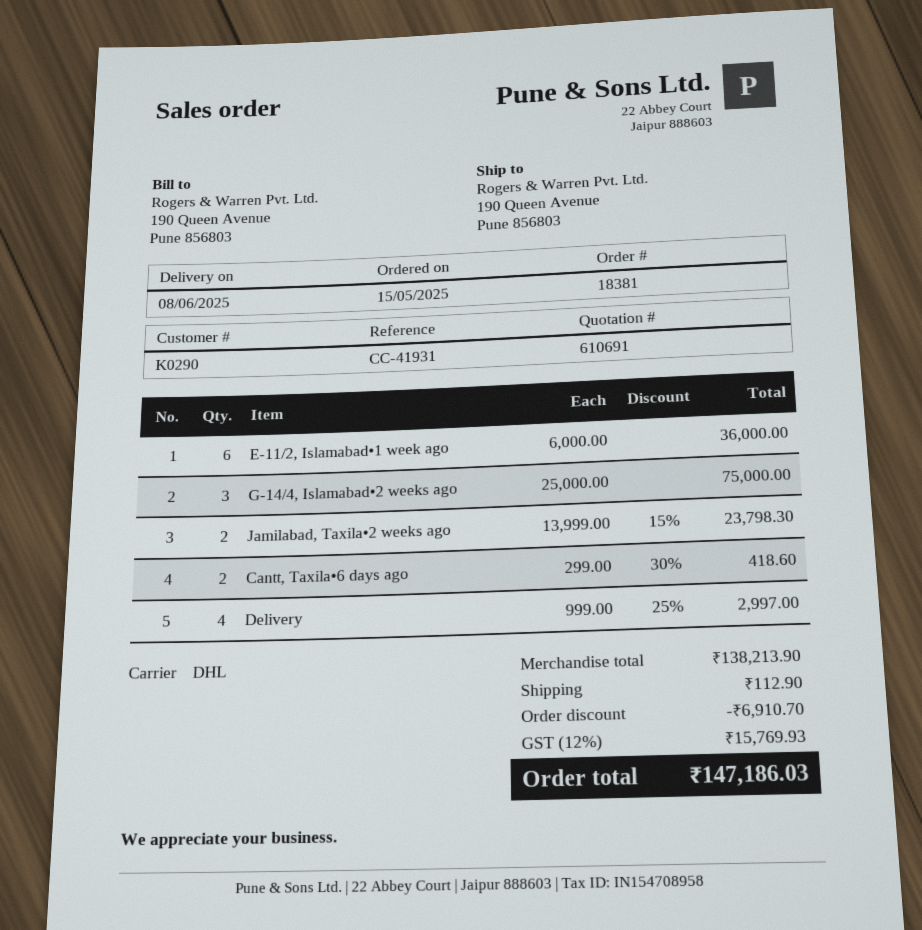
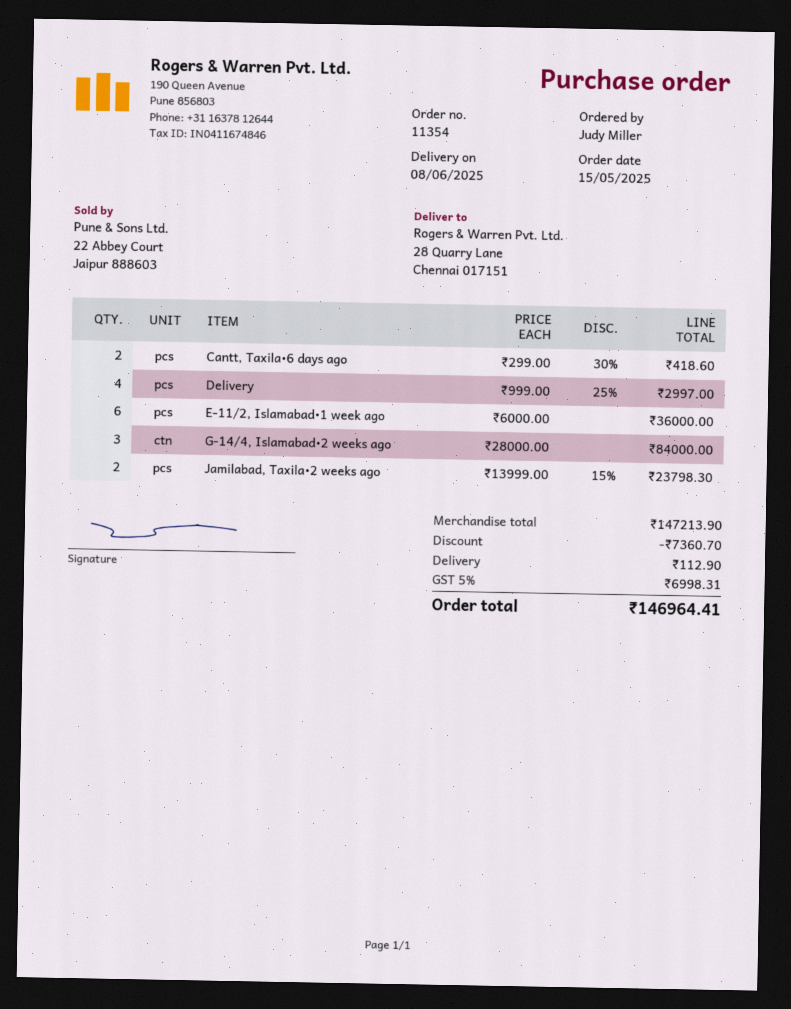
order number: 18381 -> 11354
ship to: 190 Queen Avenue, Pune 856803 -> 28 Quarry Lane, Chennai 017151
G-14/4, Islamabad•2 weeks ago: 3 x 25000.00 = 75000.00 -> 3 x 28000.00 = 84000.00
subtotal: 138213.90 -> 147213.90
discount: 6910.70 -> 7360.70
tax: 12% = 15769.93 -> 5% = 6998.31
total: 147186.03 -> 146964.41

